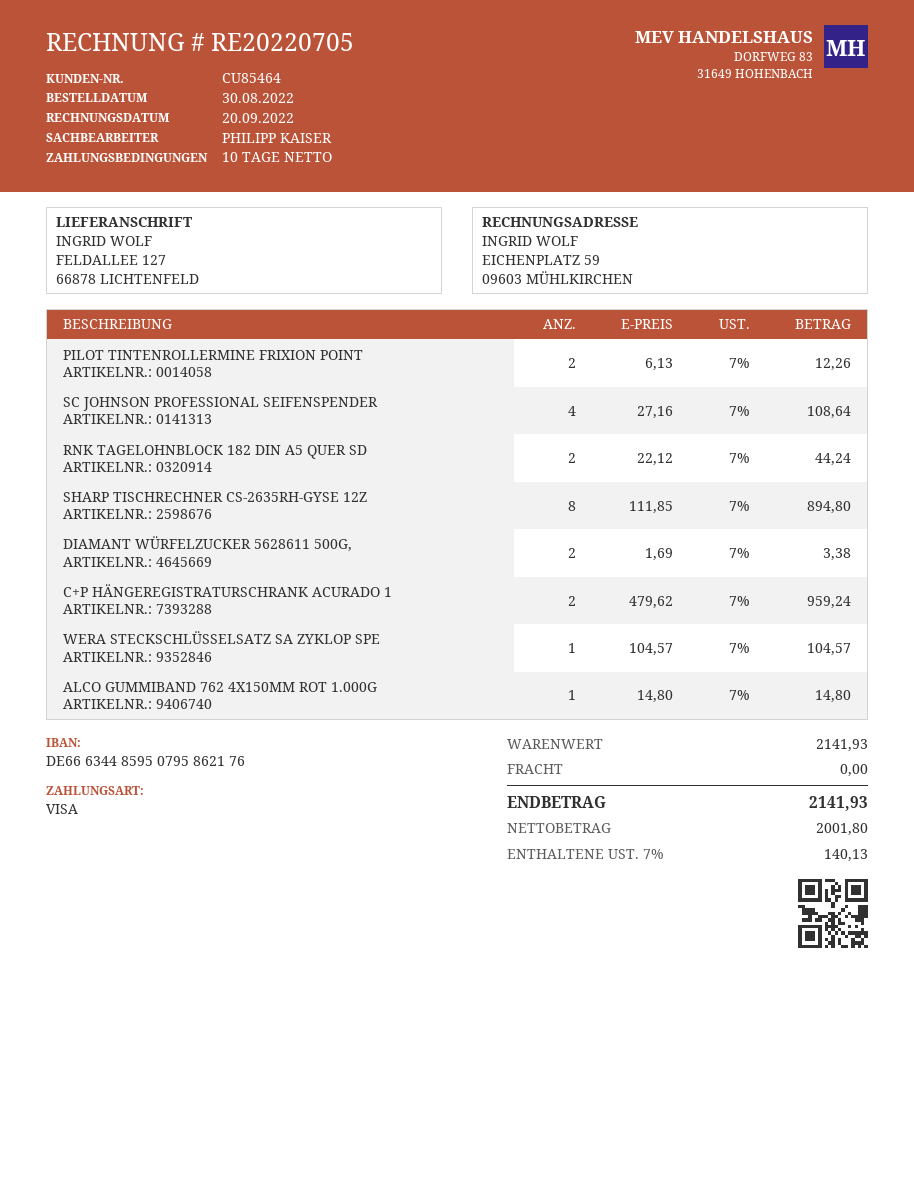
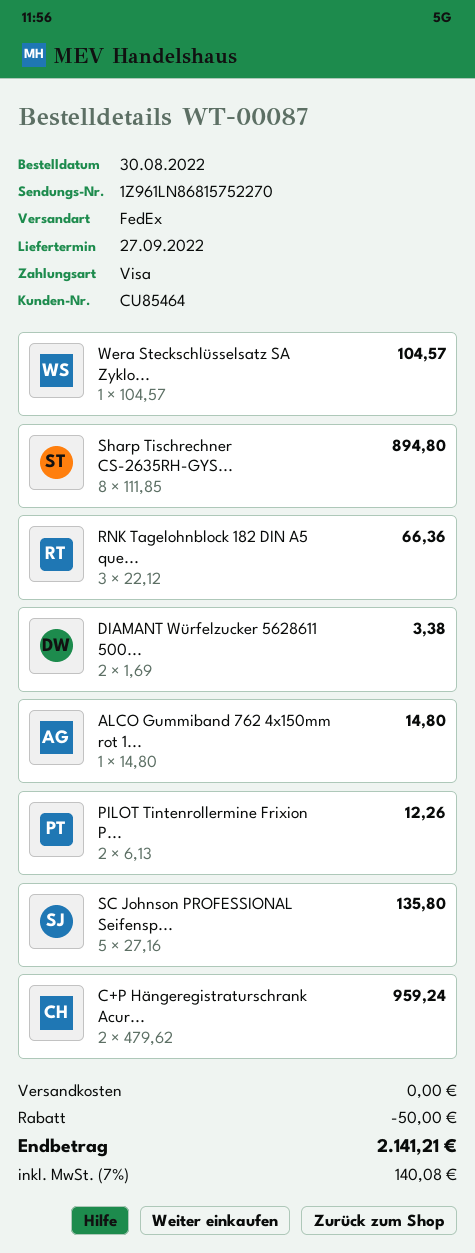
SC JOHNSON PROFESSIONAL SEIFENSPENDER: 4 x 27.16 = 108.64 -> 5 x 27.16 = 135.80
RNK TAGELOHNBLOCK 182 DIN A5 QUER SD: 2 x 22.12 = 44.24 -> 3 x 22.12 = 66.36
discount: none -> 50.00
tax: 7% = 140.13 -> 7% = 140.08
total: 2141.93 -> 2141.21

